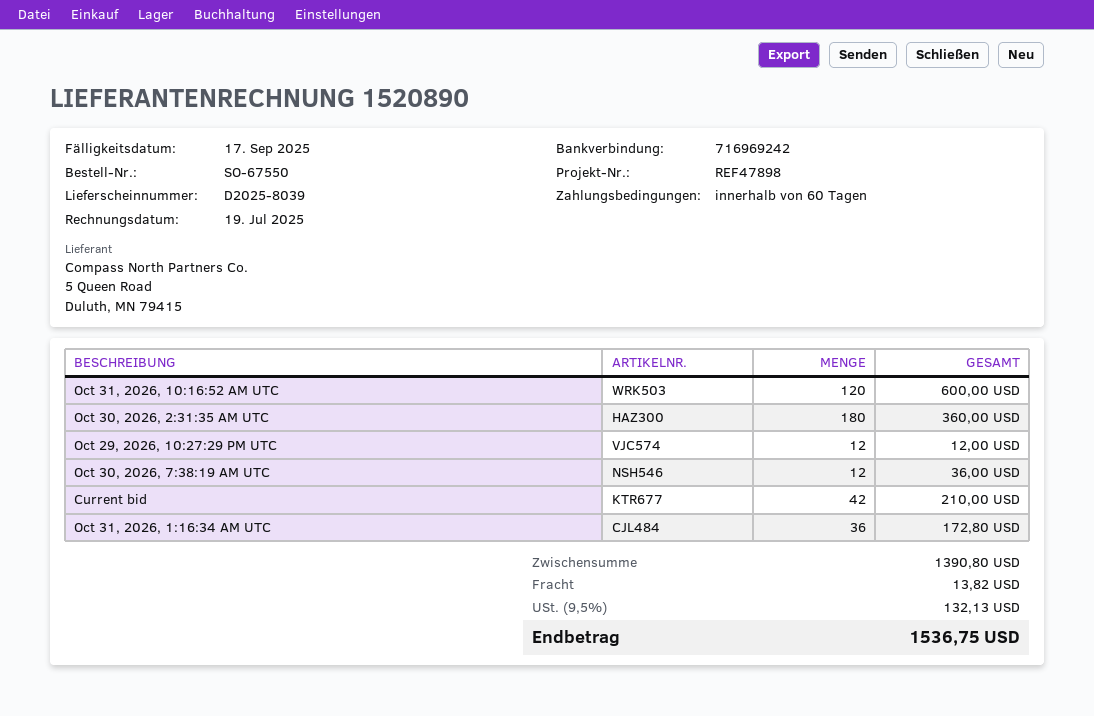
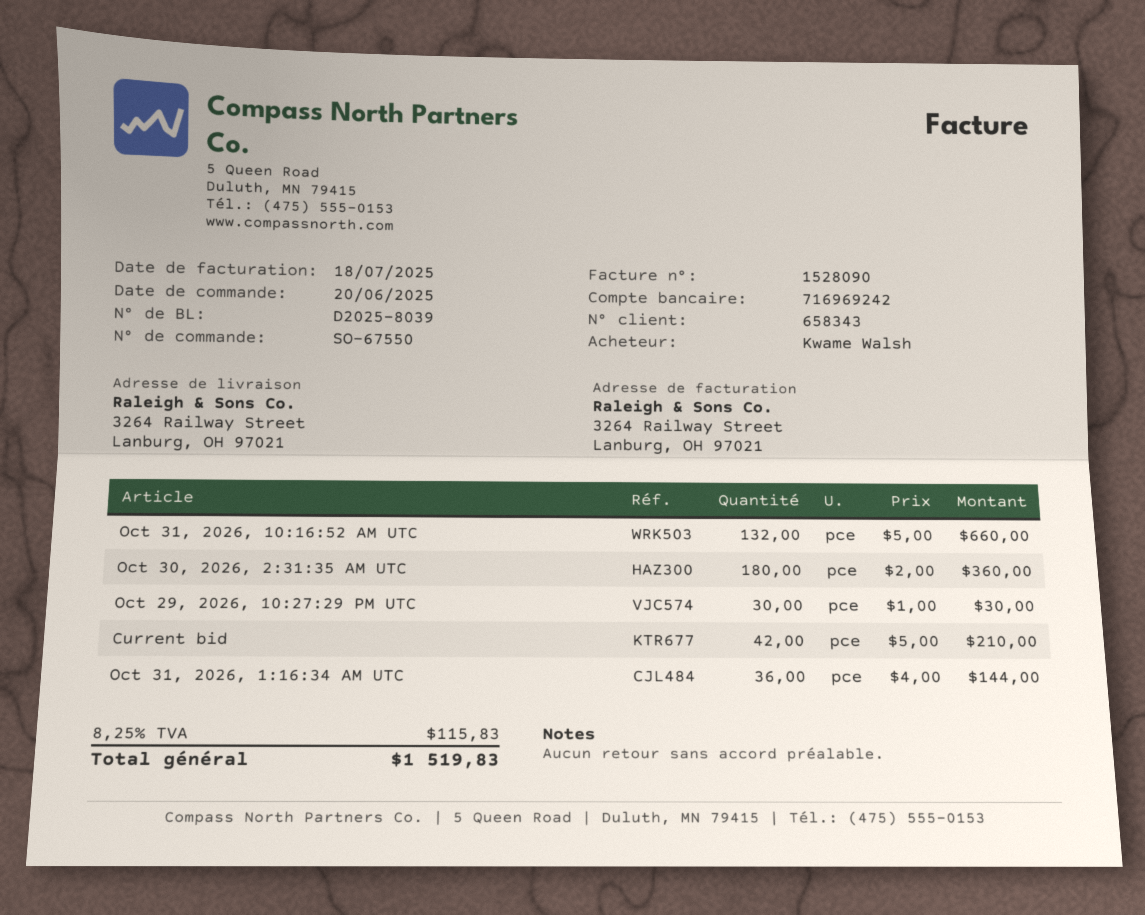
invoice number: 1520890 -> 1528090
invoice date: 2025-07-19 -> 2025-07-18
Oct 31, 2026, 10:16:52 AM UTC: 120 for 600.00 -> 132 for 660.00
Oct 29, 2026, 10:27:29 PM UTC: 12 for 12.00 -> 30 for 30.00
Oct 30, 2026, 7:38:19 AM UTC: 12 for 36.00 -> none
Oct 31, 2026, 1:16:34 AM UTC: 36 for 172.80 -> 36 for 144.00
shipping: 13.82 -> none
tax: 9.5% = 132.13 -> 8.25% = 115.83
total: 1536.75 -> 1519.83

